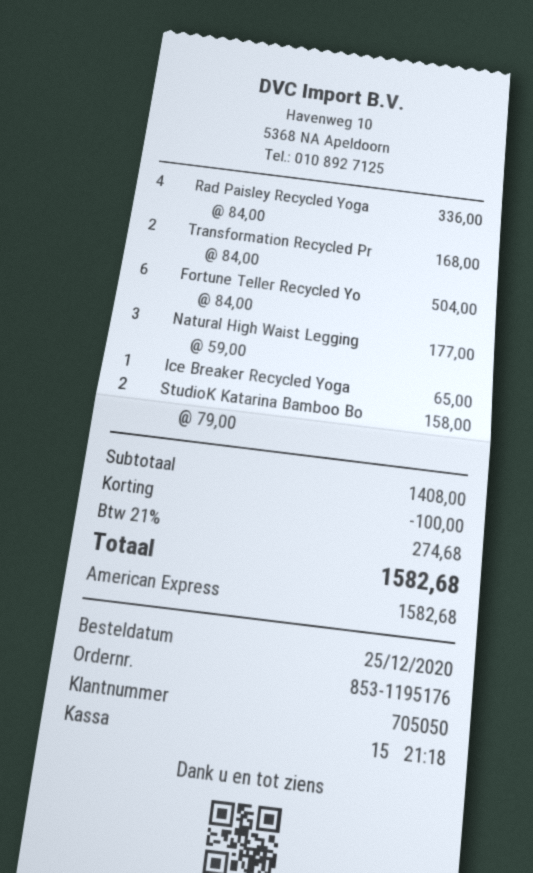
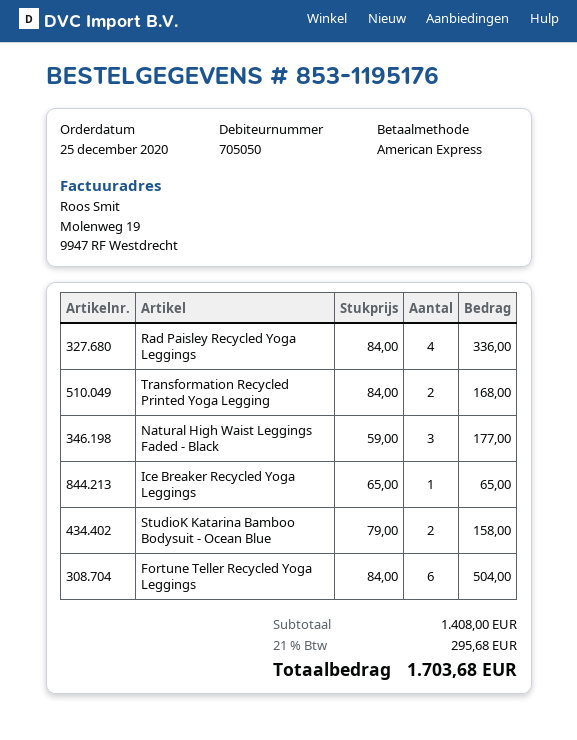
discount: 100.00 -> none
tax: 21% = 274.68 -> 21% = 295.68
total: 1582.68 -> 1703.68

